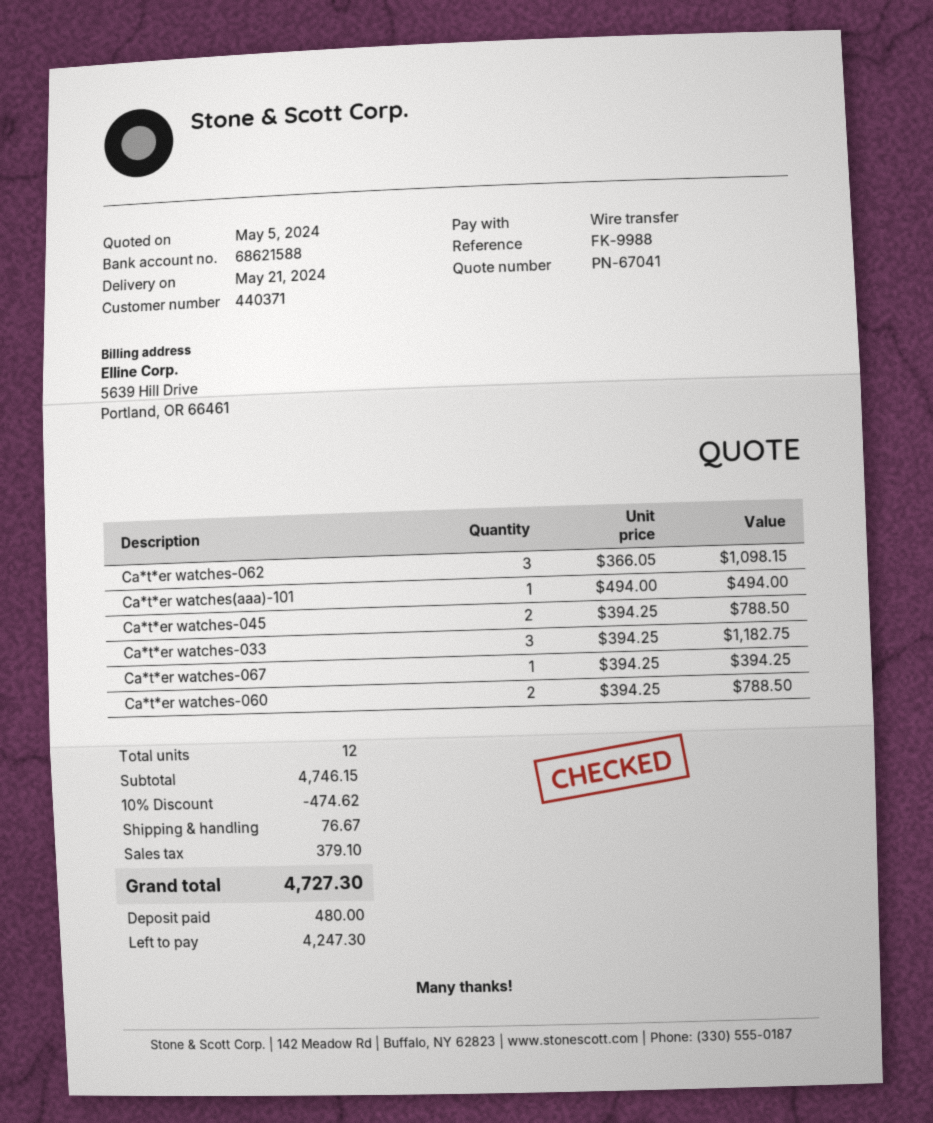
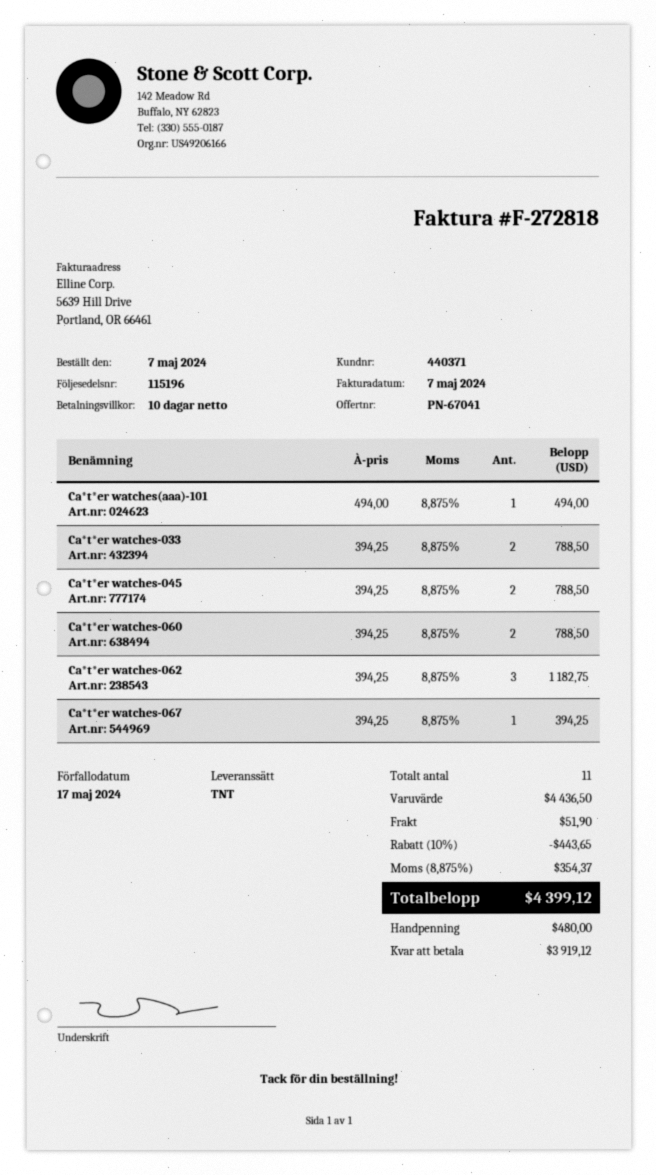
Ca*t*er watches-062: 3 x 366.05 = 1098.15 -> 3 x 394.25 = 1182.75
Ca*t*er watches-033: 3 x 394.25 = 1182.75 -> 2 x 394.25 = 788.50
total quantity: 12 -> 11
subtotal: 4746.15 -> 4436.50
discount: 10% = 474.62 -> 10% = 443.65
shipping: 76.67 -> 51.90
tax: 379.10 -> 354.37
total: 4727.30 -> 4399.12
balance: 4247.30 -> 3919.12

